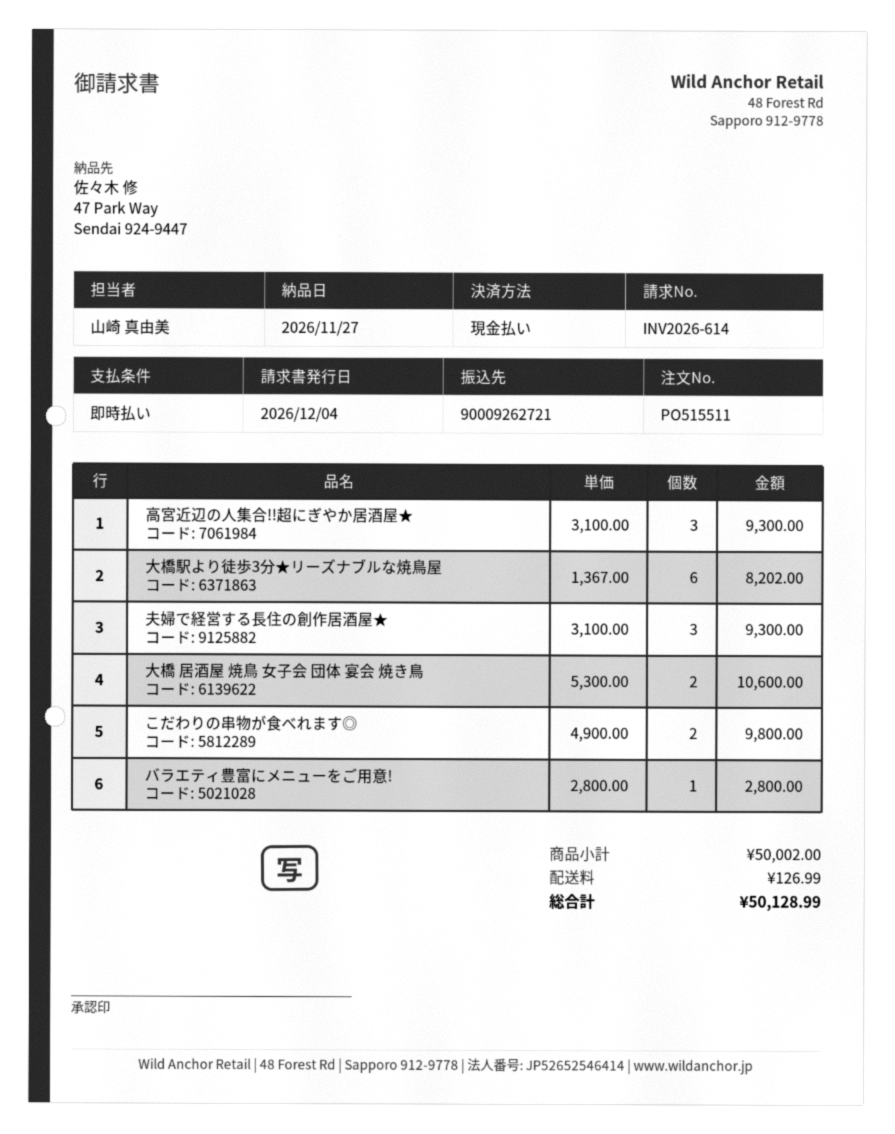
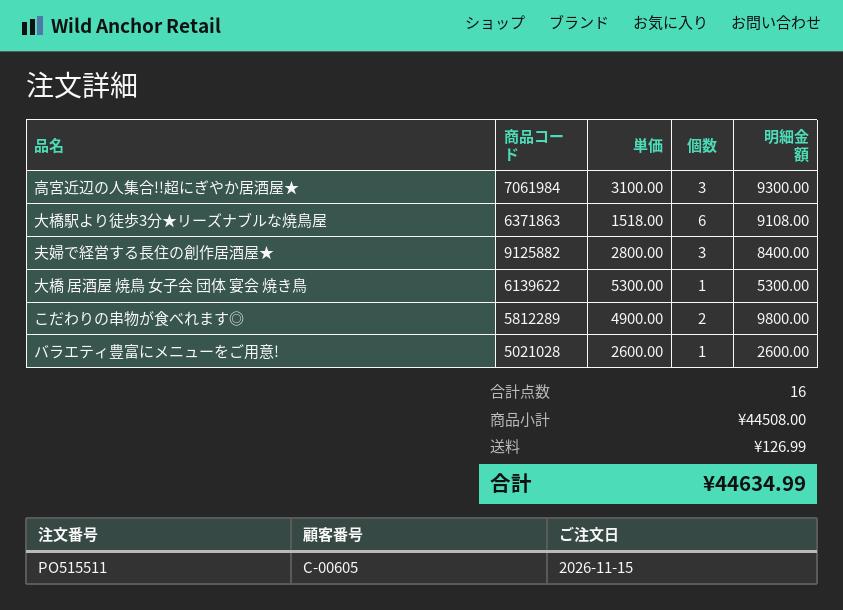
大橋駅より徒歩3分★リーズナブルな焼鳥屋: 6 x 1367.00 = 8202.00 -> 6 x 1518.00 = 9108.00
夫婦で経営する長住の創作居酒屋★: 3 x 3100.00 = 9300.00 -> 3 x 2800.00 = 8400.00
大橋 居酒屋 焼鳥 女子会 団体 宴会 焼き鳥: 2 x 5300.00 = 10600.00 -> 1 x 5300.00 = 5300.00
バラエティ豊富にメニューをご用意!: 1 x 2800.00 = 2800.00 -> 1 x 2600.00 = 2600.00
subtotal: 50002.00 -> 44508.00
total: 50128.99 -> 44634.99

